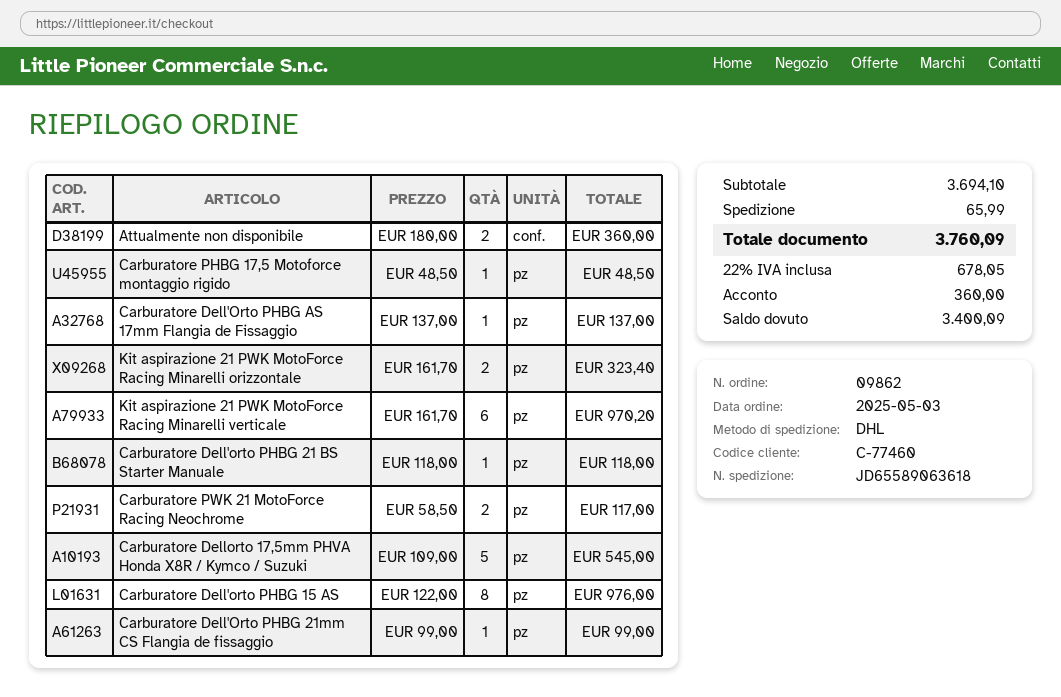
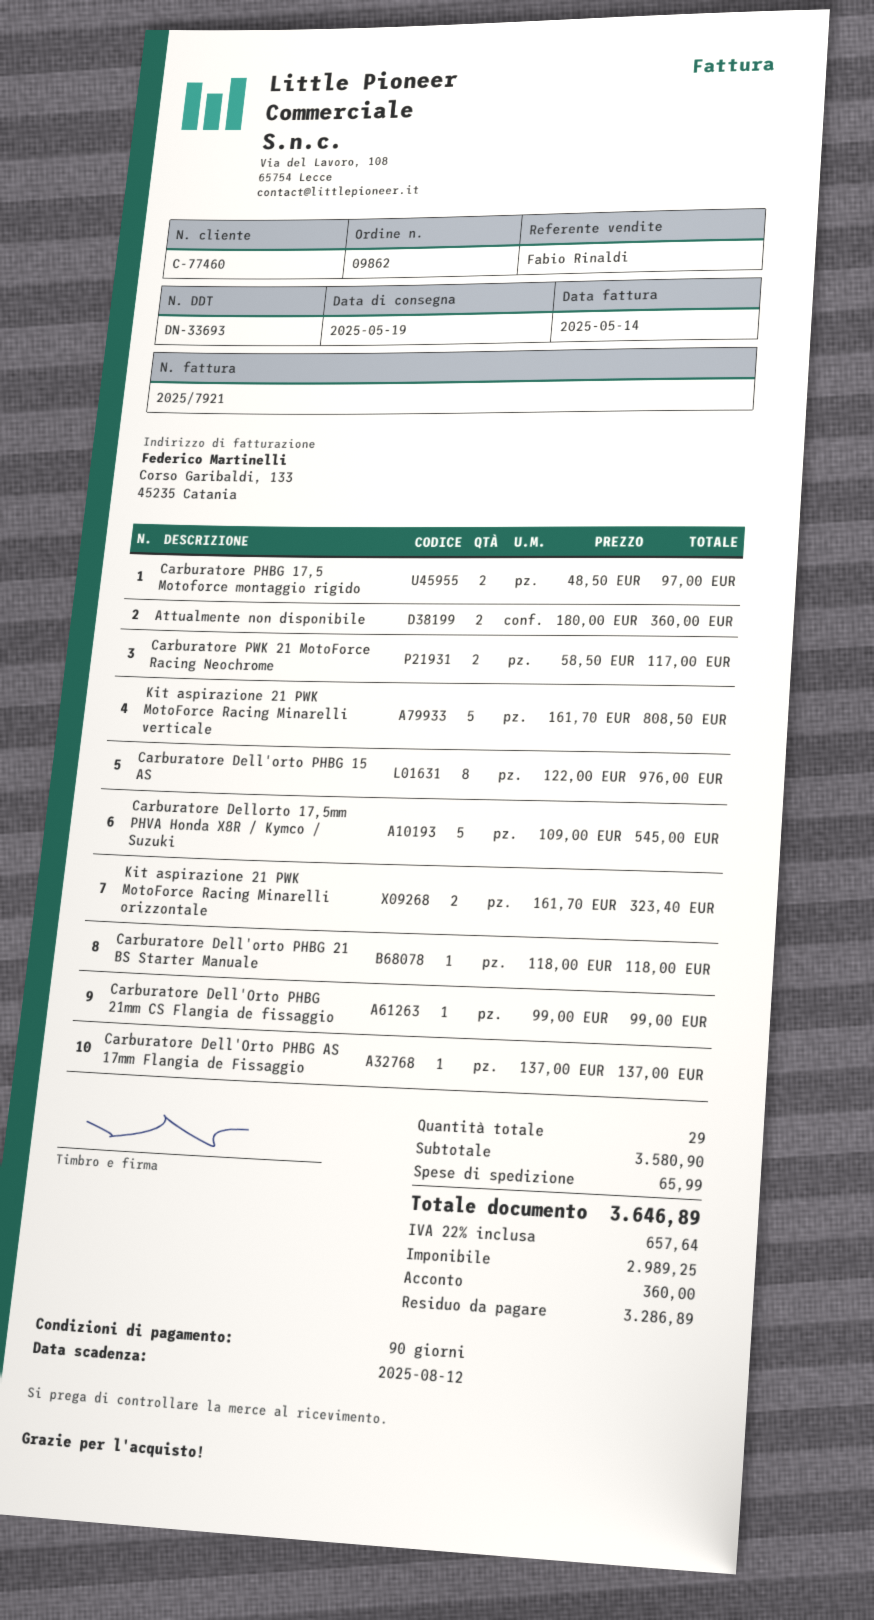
Carburatore PHBG 17,5 Motoforce montaggio rigido: 1 x 48.50 = 48.50 -> 2 x 48.50 = 97.00
Kit aspirazione 21 PWK MotoForce Racing Minarelli verticale: 6 x 161.70 = 970.20 -> 5 x 161.70 = 808.50
subtotal: 3694.10 -> 3580.90
tax: 22% = 678.05 -> 22% = 657.64
total: 3760.09 -> 3646.89
balance: 3400.09 -> 3286.89

